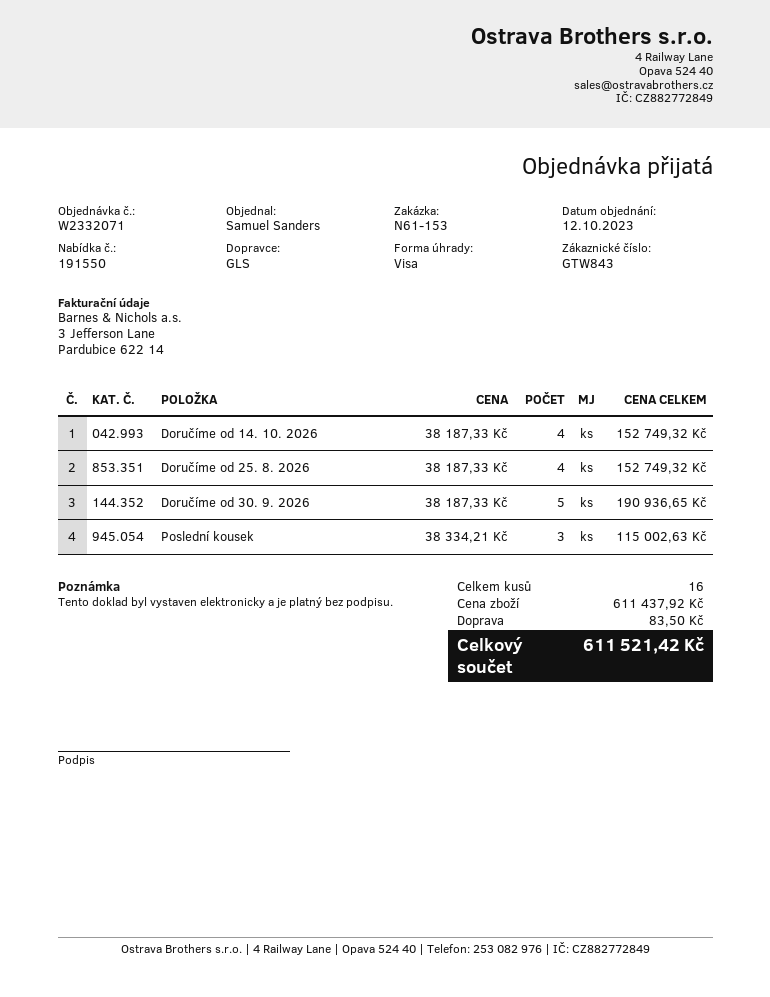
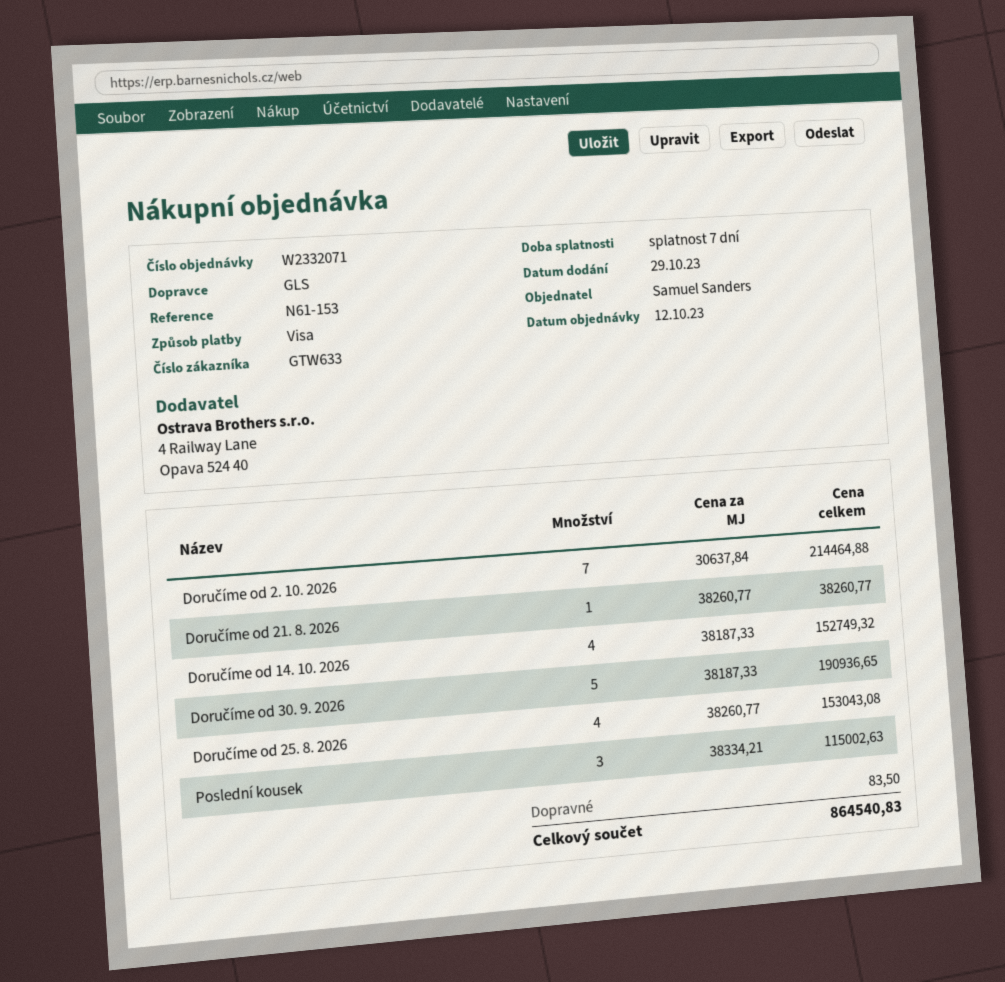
customer number: GTW843 -> GTW633
Doručíme od 25. 8. 2026: 4 x 38187.33 = 152749.32 -> 4 x 38260.77 = 153043.08
Doručíme od 2. 10. 2026: none -> 7 x 30637.84 = 214464.88
Doručíme od 21. 8. 2026: none -> 1 x 38260.77 = 38260.77
total: 611521.42 -> 864540.83

